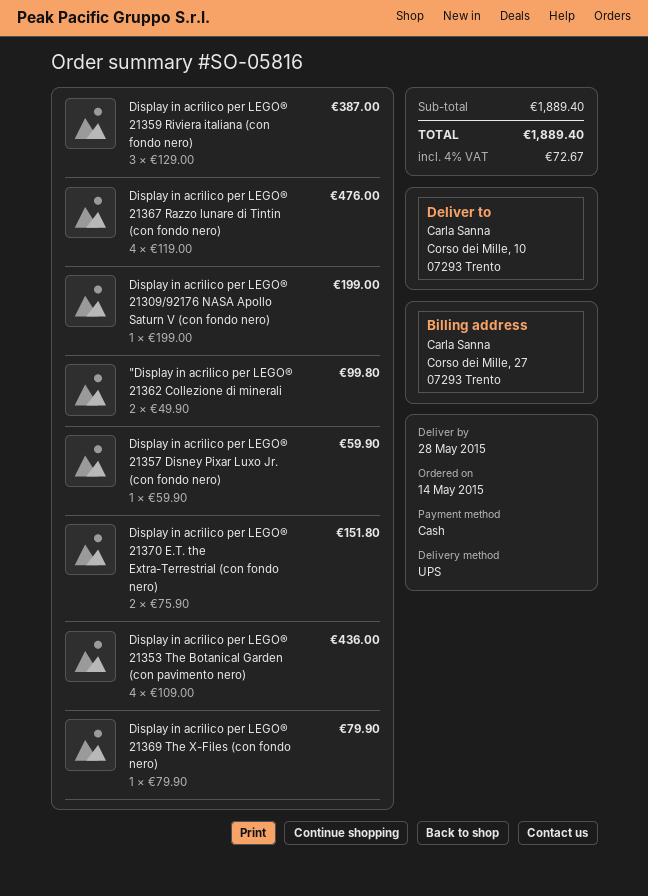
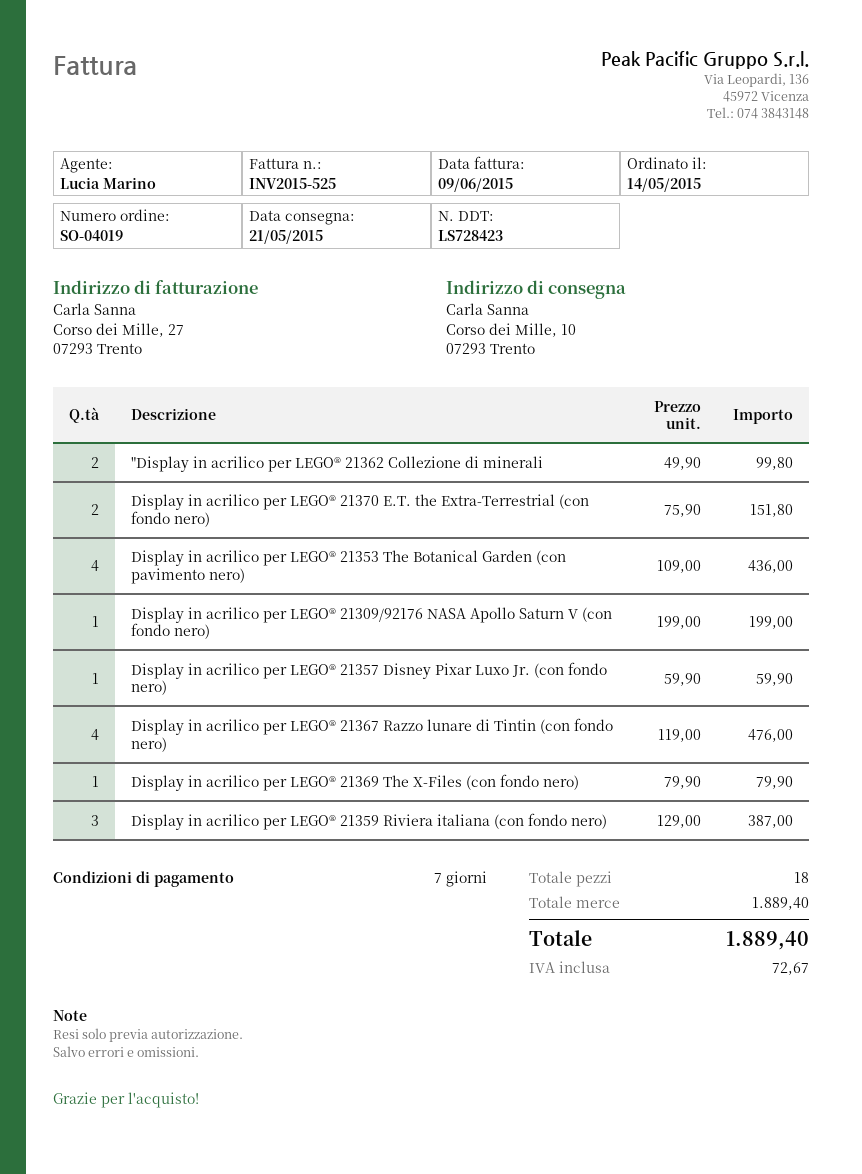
order number: SO-05816 -> SO-04019
delivery date: 2015-05-28 -> 2015-05-21

